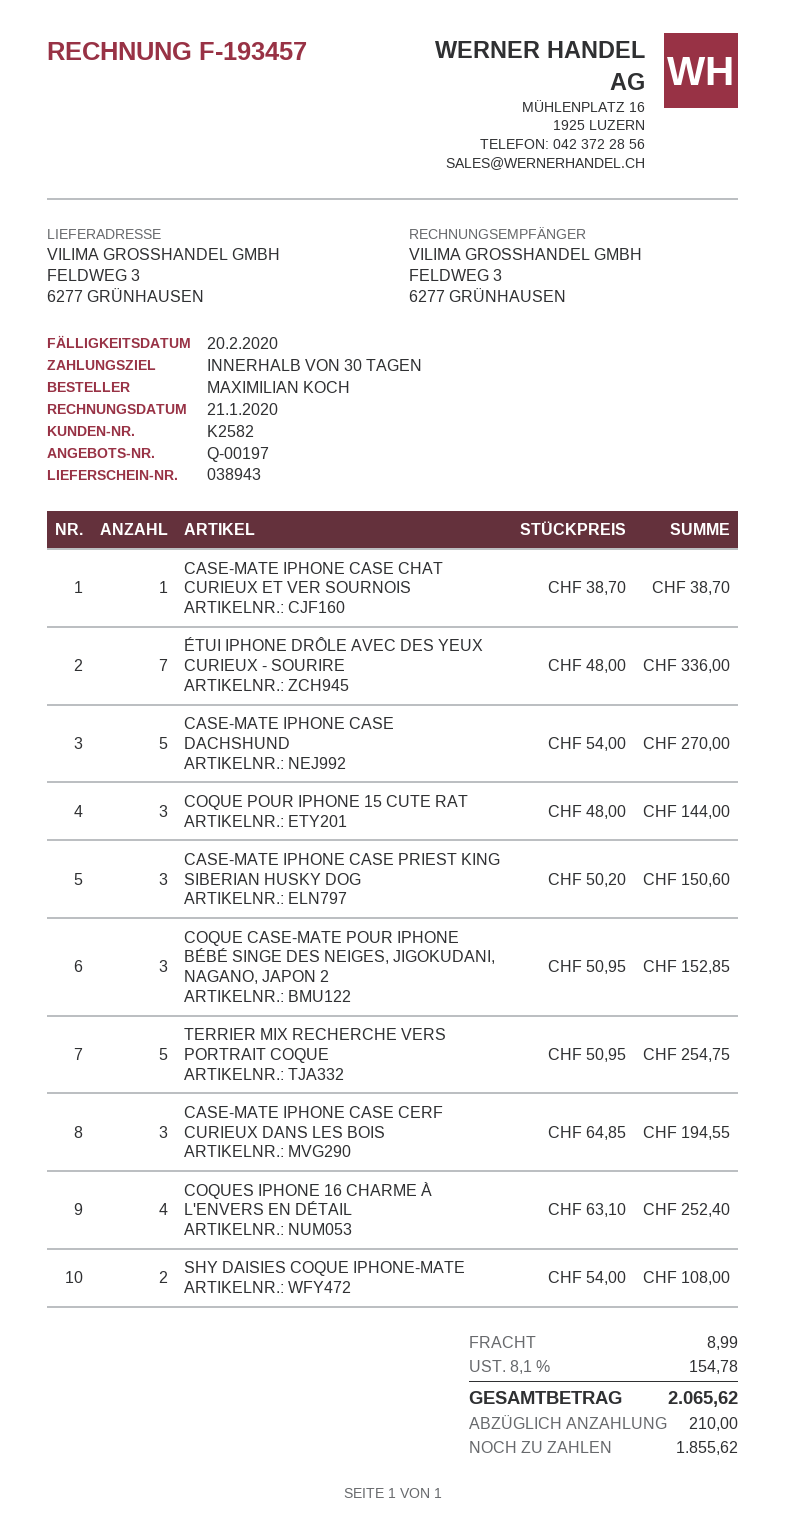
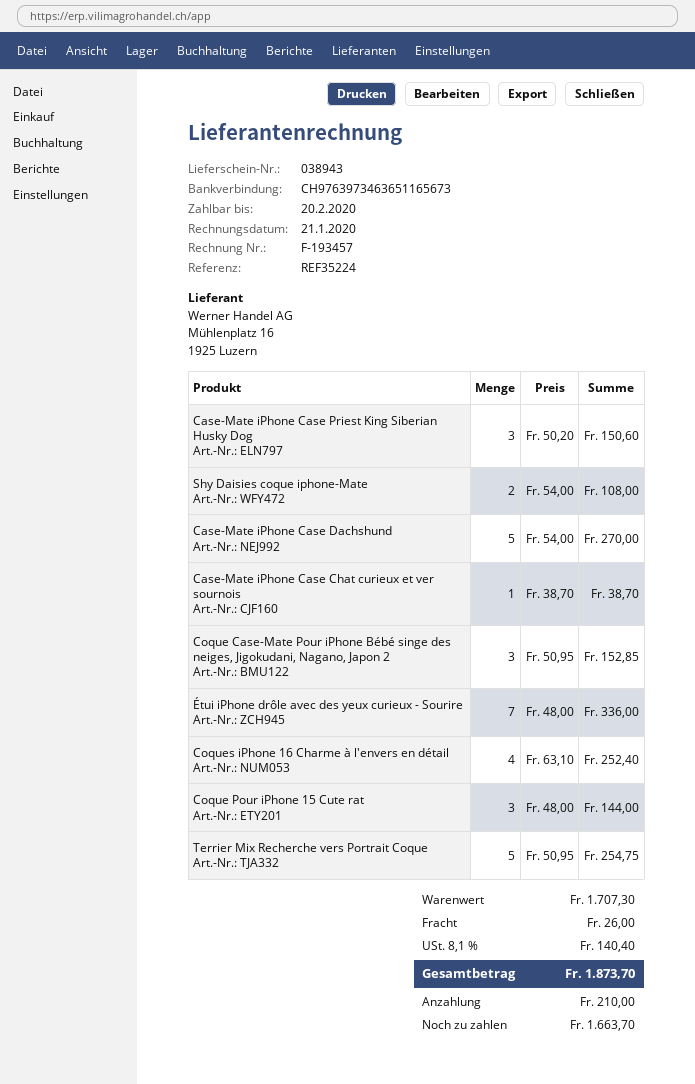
CASE-MATE IPHONE CASE CERF CURIEUX DANS LES BOIS: 3 x 64.85 = 194.55 -> none
shipping: 8.99 -> 26.00
tax: 8.1% = 154.78 -> 8.1% = 140.40
total: 2065.62 -> 1873.70
balance: 1855.62 -> 1663.70

